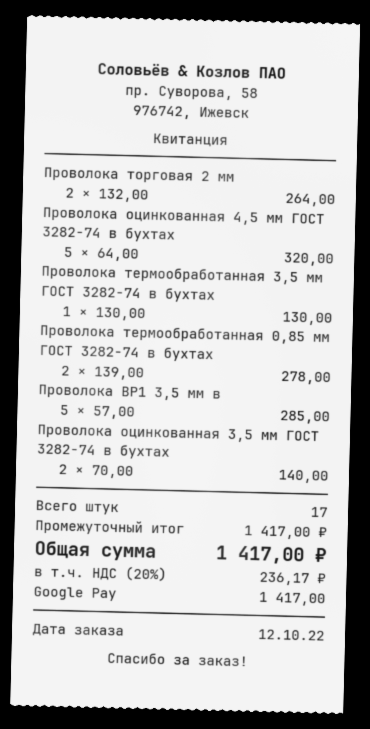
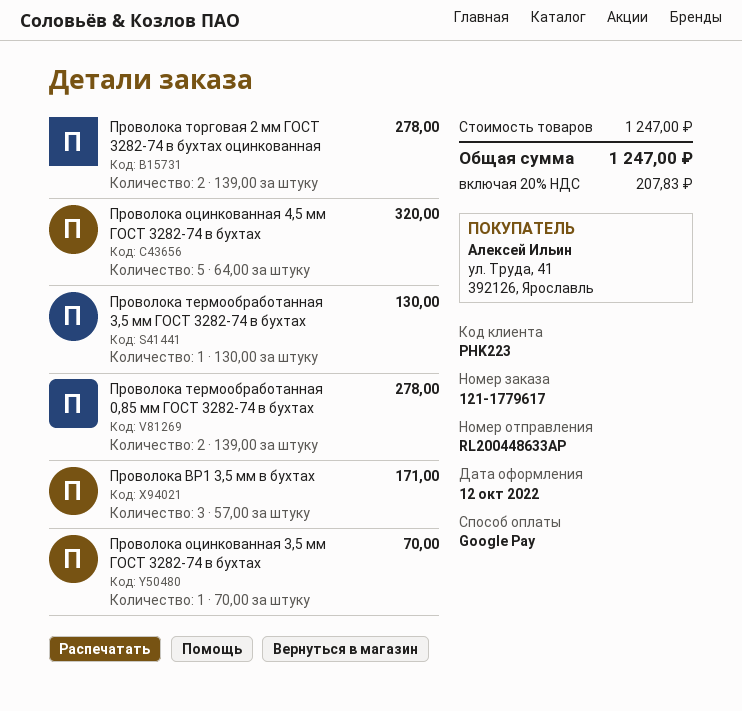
Проволока торговая 2 мм: 2 x 132.00 = 264.00 -> 2 x 139.00 = 278.00
Проволока ВР1 3,5 мм в: 5 x 57.00 = 285.00 -> 3 x 57.00 = 171.00
Проволока оцинкованная 3,5 мм ГОСТ 3282-74 в бухтах: 2 x 70.00 = 140.00 -> 1 x 70.00 = 70.00
subtotal: 1417.00 -> 1247.00
tax: 20% = 236.17 -> 20% = 207.83
total: 1417.00 -> 1247.00

